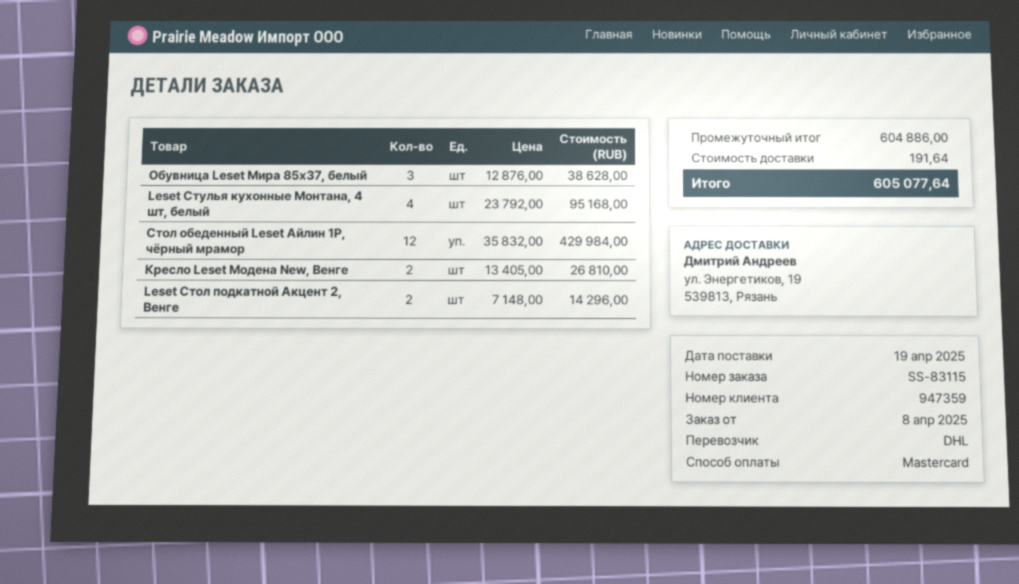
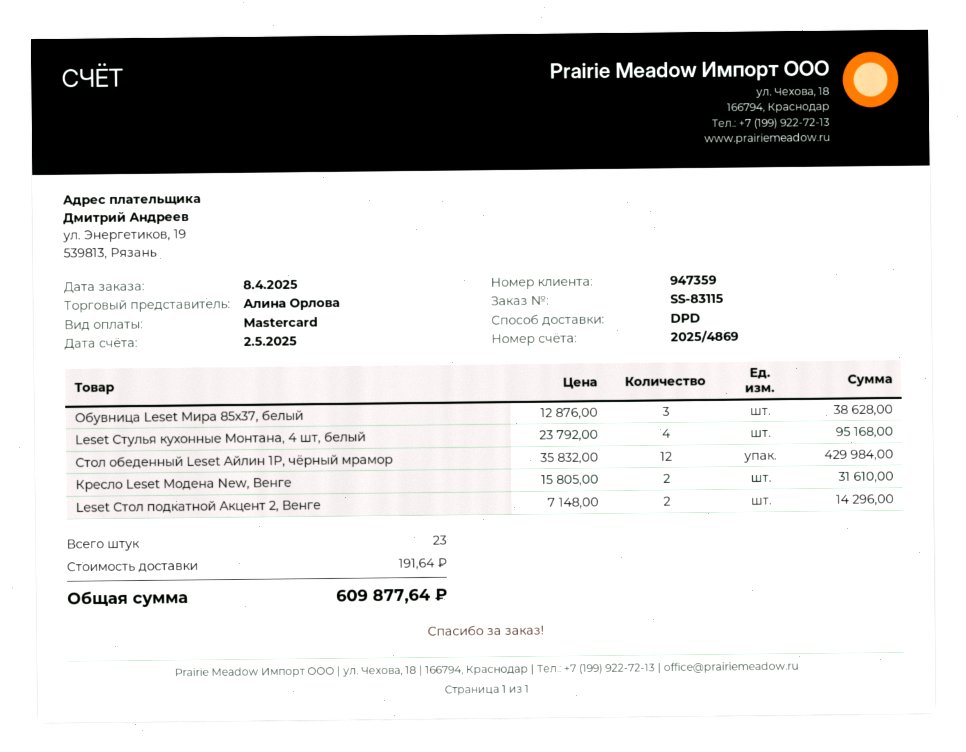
shipping method: DHL -> DPD
Кресло Leset Модена New, Венге: 2 x 13405.00 = 26810.00 -> 2 x 15805.00 = 31610.00
total: 605077.64 -> 609877.64

